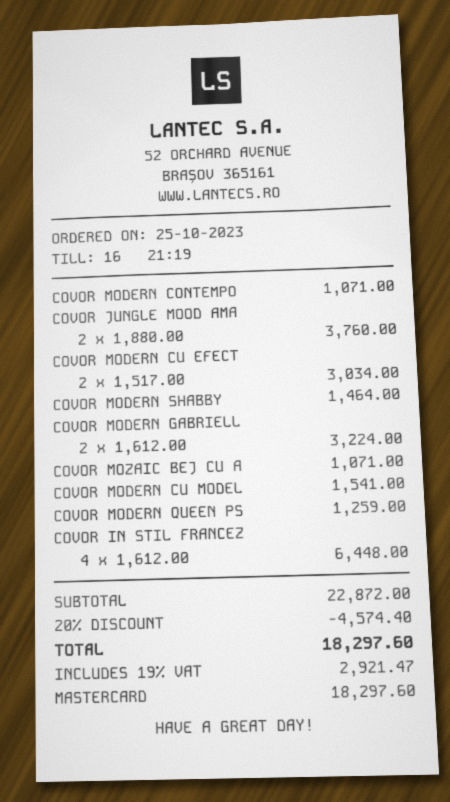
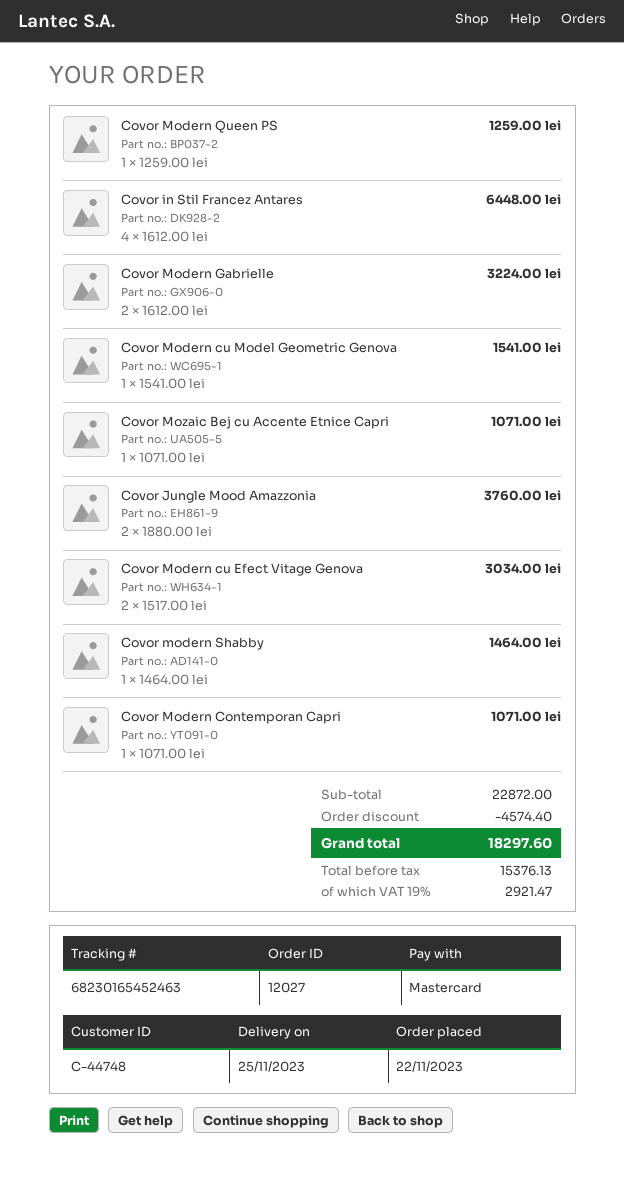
order date: 2023-10-25 -> 2023-11-22

